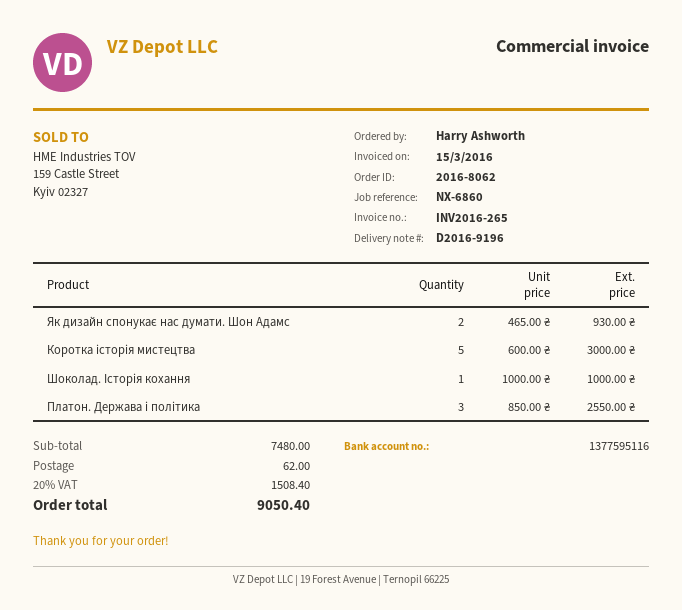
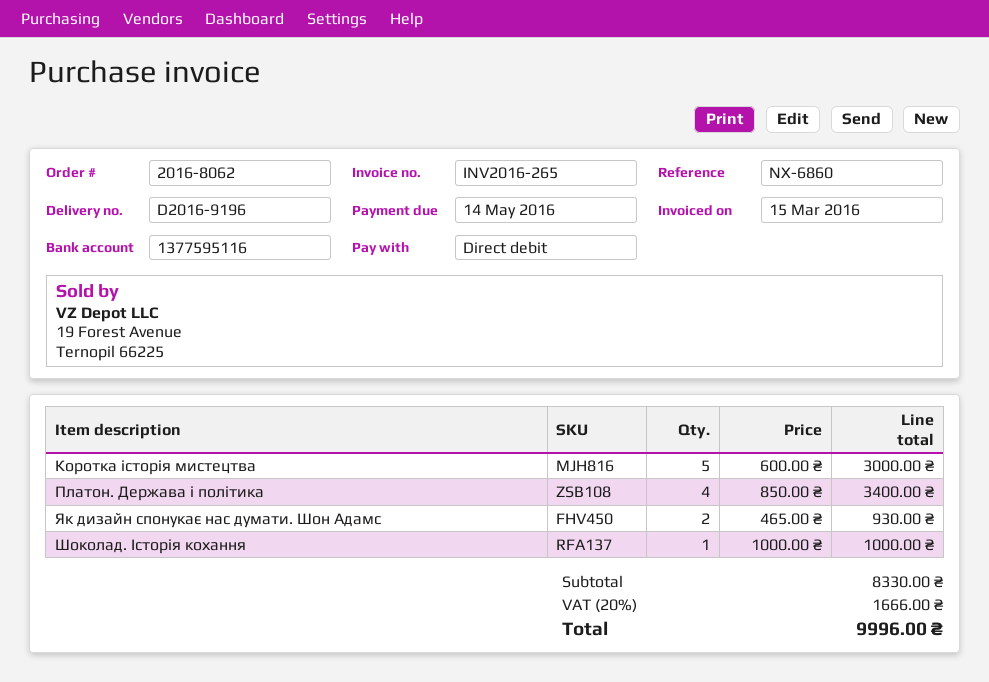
Платон. Держава і політика: 3 x 850.00 = 2550.00 -> 4 x 850.00 = 3400.00
subtotal: 7480.00 -> 8330.00
shipping: 62.00 -> none
tax: 20% = 1508.40 -> 20% = 1666.00
total: 9050.40 -> 9996.00

